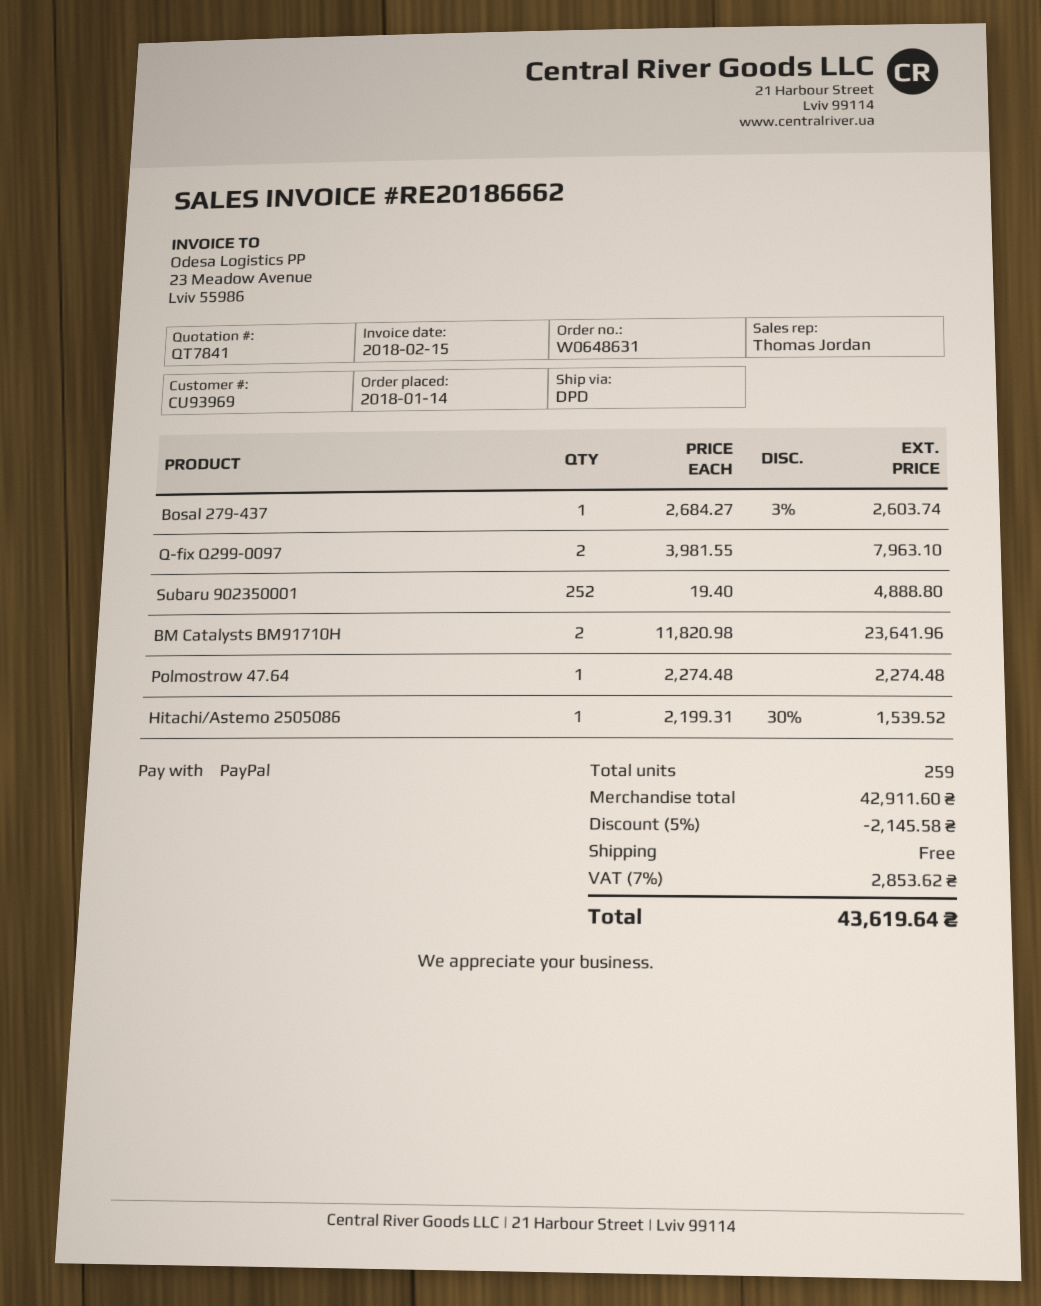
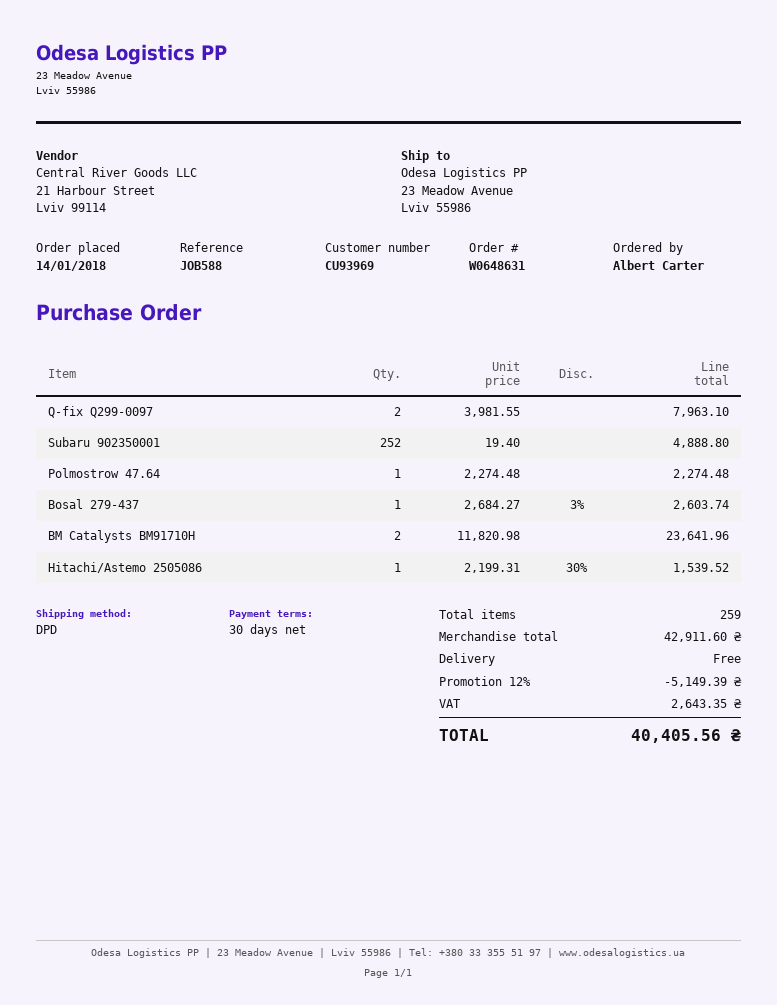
discount: 5% = 2145.58 -> 12% = 5149.39
tax: 2853.62 -> 2643.35
total: 43619.64 -> 40405.56

